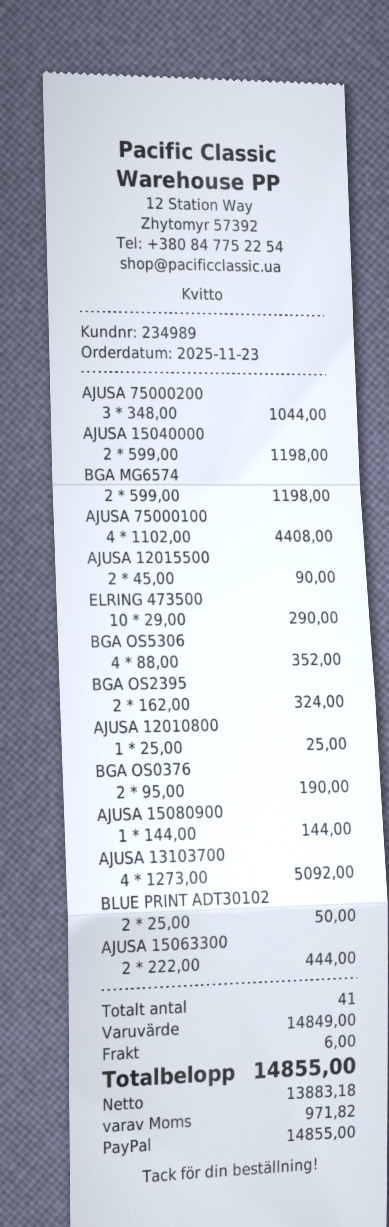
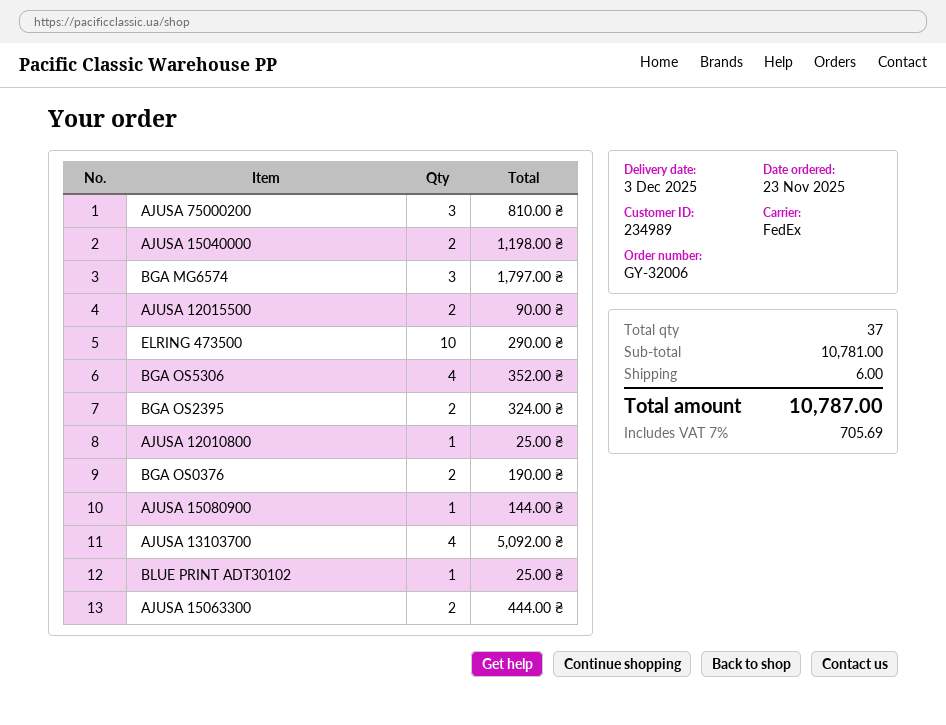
AJUSA 75000200: 3 for 1044.00 -> 3 for 810.00
BGA MG6574: 2 for 1198.00 -> 3 for 1797.00
AJUSA 75000100: 4 for 4408.00 -> none
BLUE PRINT ADT30102: 2 for 50.00 -> 1 for 25.00
total quantity: 41 -> 37
subtotal: 14849.00 -> 10781.00
tax: 971.82 -> 705.69
total: 14855.00 -> 10787.00

